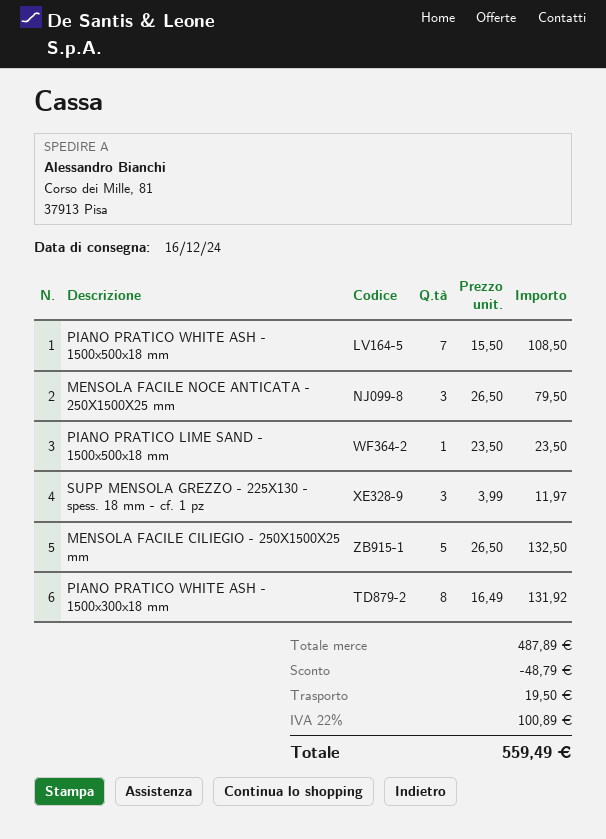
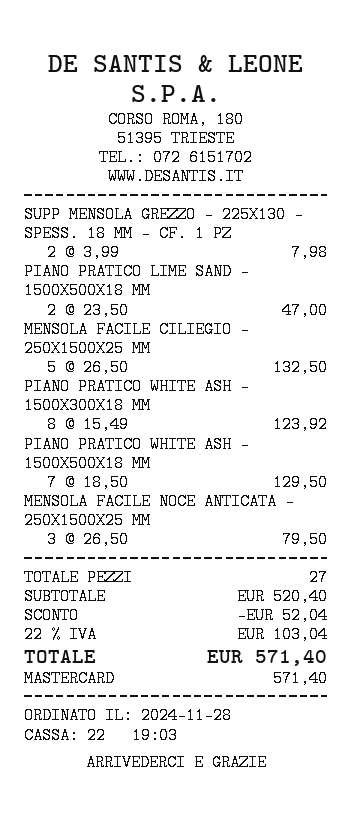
PIANO PRATICO WHITE ASH - 1500x500x18 mm: 7 x 15.50 = 108.50 -> 7 x 18.50 = 129.50
PIANO PRATICO LIME SAND - 1500x500x18 mm: 1 x 23.50 = 23.50 -> 2 x 23.50 = 47.00
SUPP MENSOLA GREZZO - 225X130 - spess. 18 mm - cf. 1 pz: 3 x 3.99 = 11.97 -> 2 x 3.99 = 7.98
PIANO PRATICO WHITE ASH - 1500x300x18 mm: 8 x 16.49 = 131.92 -> 8 x 15.49 = 123.92
subtotal: 487.89 -> 520.40
discount: 48.79 -> 52.04
shipping: 19.50 -> none
tax: 22% = 100.89 -> 22% = 103.04
total: 559.49 -> 571.40

